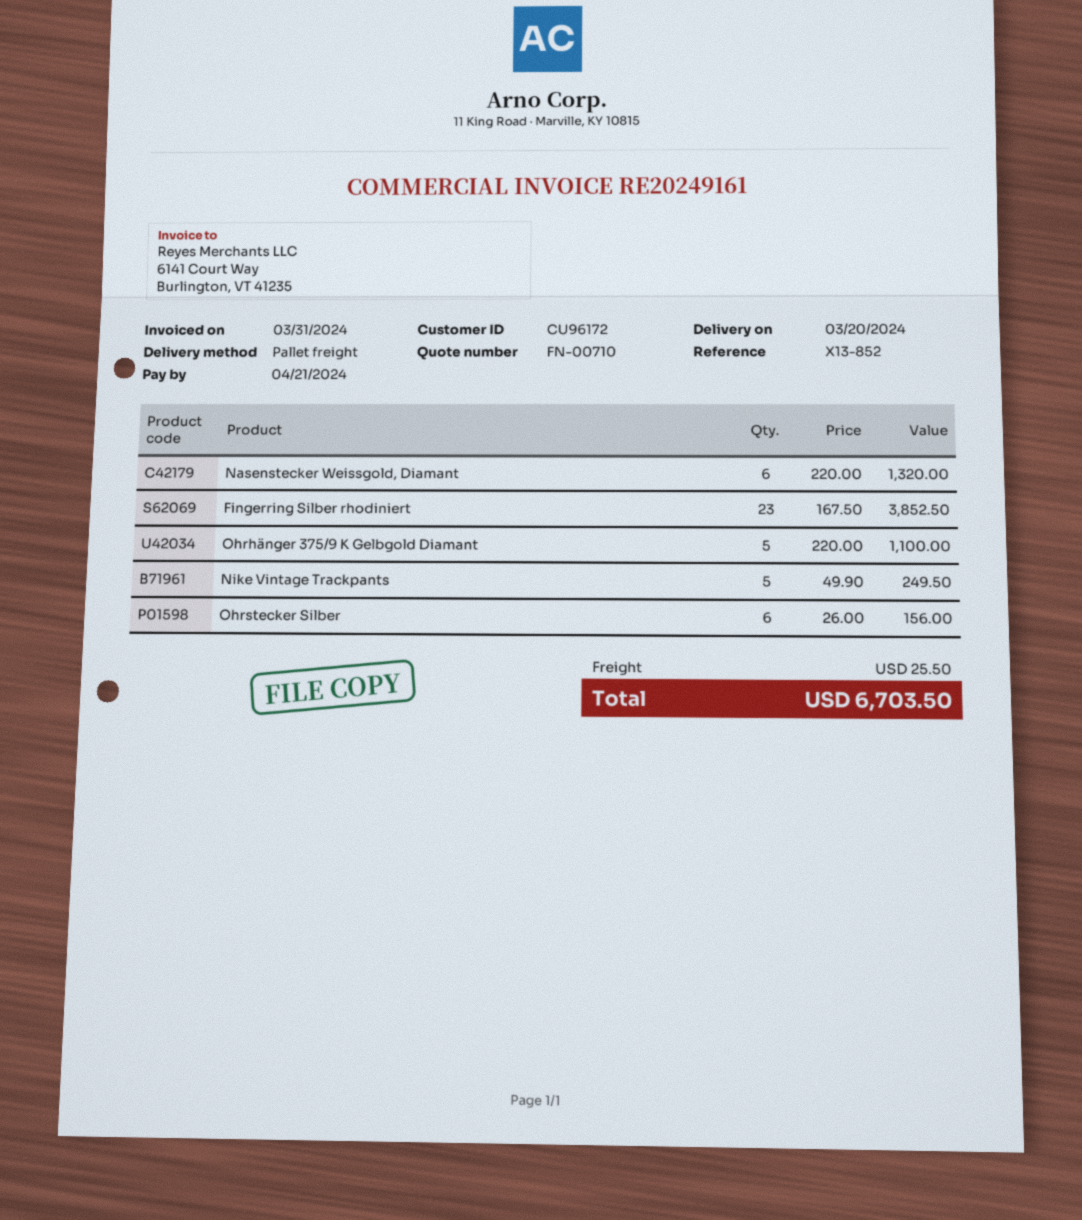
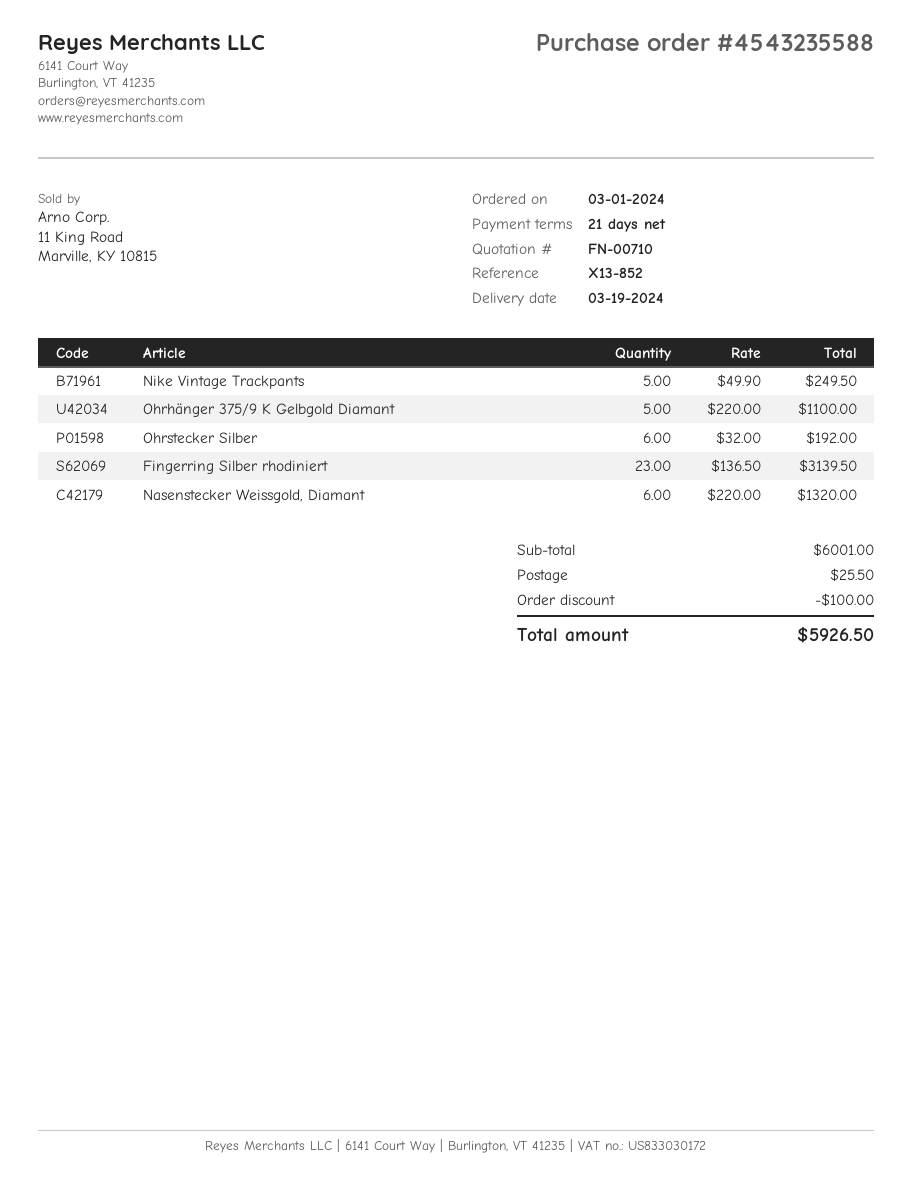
delivery date: 2024-03-20 -> 2024-03-19
Fingerring Silber rhodiniert: 23 x 167.50 = 3852.50 -> 23 x 136.50 = 3139.50
Ohrstecker Silber: 6 x 26.00 = 156.00 -> 6 x 32.00 = 192.00
discount: none -> 100.00
total: 6703.50 -> 5926.50

